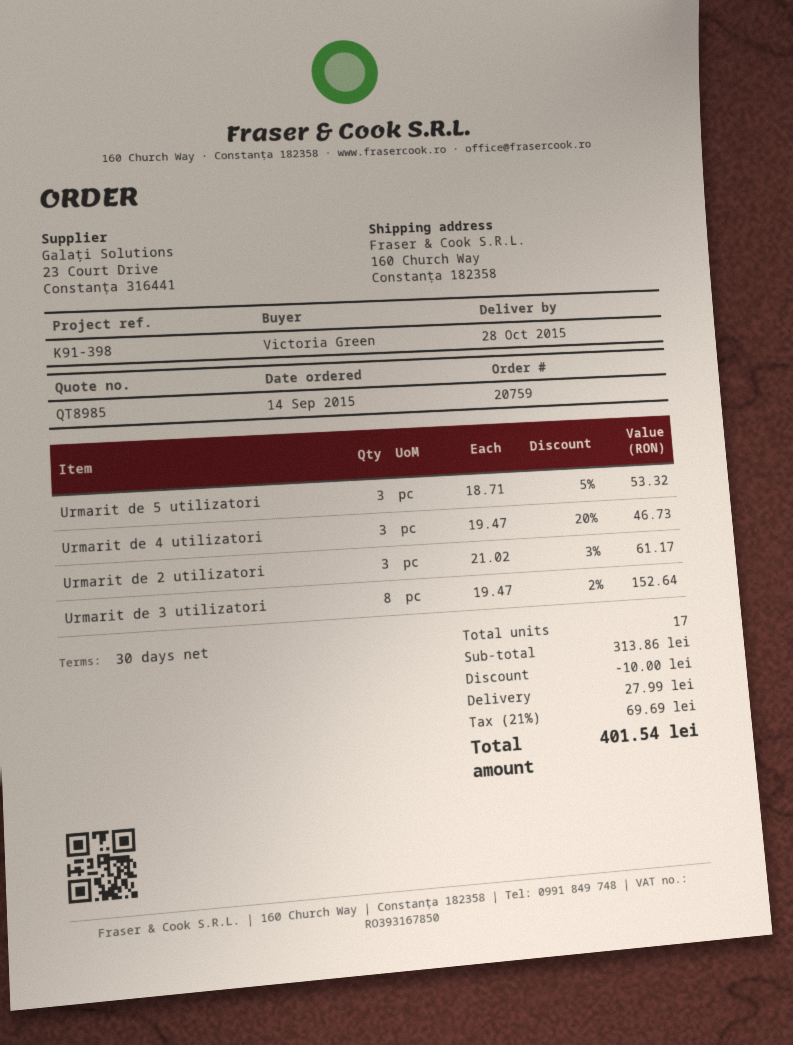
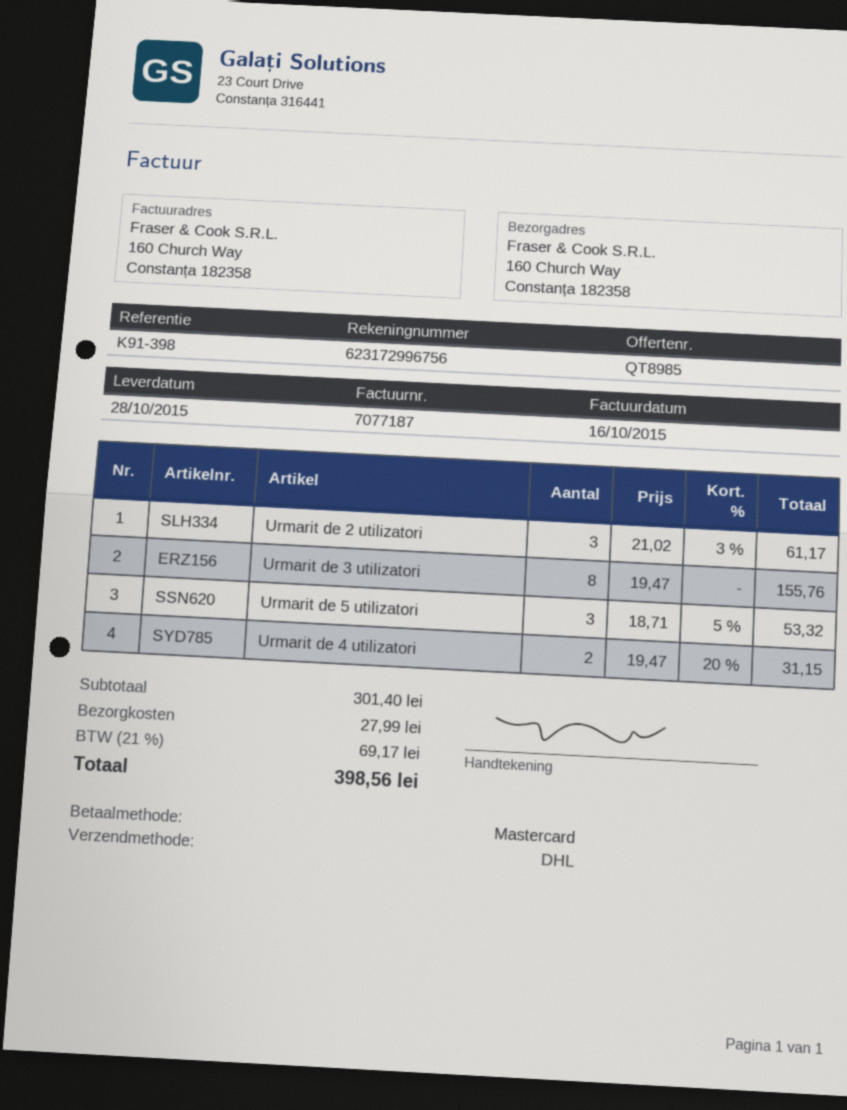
Urmarit de 4 utilizatori: 3 x 19.47 - 20% = 46.73 -> 2 x 19.47 - 20% = 31.15
Urmarit de 3 utilizatori: 8 x 19.47 - 2% = 152.64 -> 8 x 19.47 = 155.76
subtotal: 313.86 -> 301.40
discount: 10.00 -> none
tax: 21% = 69.69 -> 21% = 69.17
total: 401.54 -> 398.56

